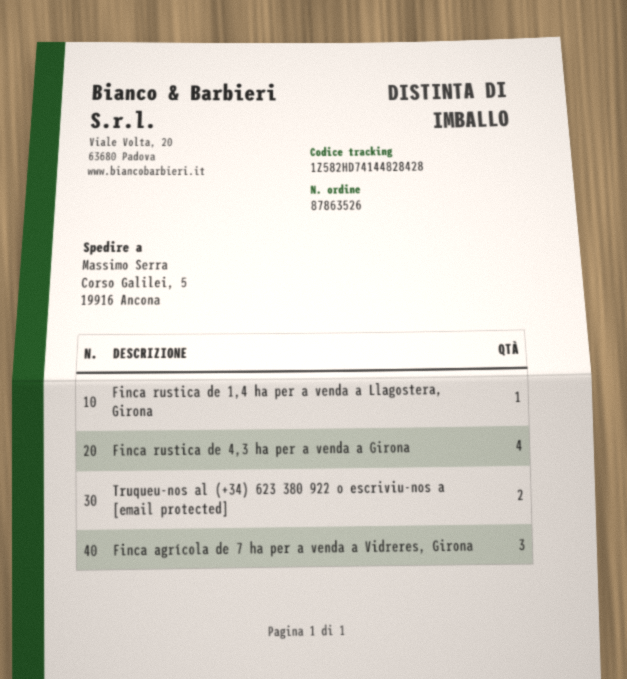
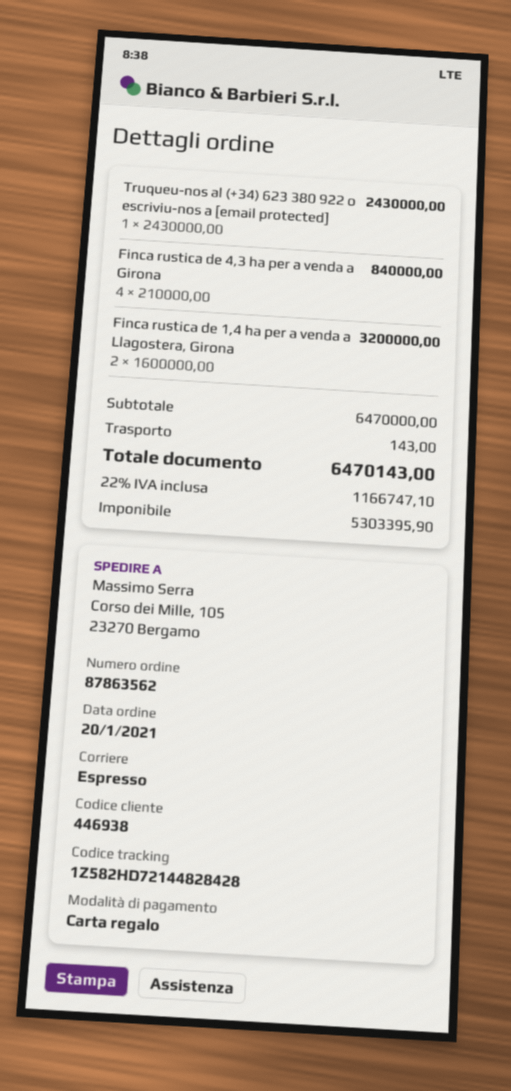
order number: 87863526 -> 87863562
tracking number: 1Z582HD74144828428 -> 1Z582HD72144828428
ship to: Corso Galilei, 5, 19916 Ancona -> Corso dei Mille, 105, 23270 Bergamo
Finca rustica de 1,4 ha per a venda a Llagostera, Girona: 1 -> 2
Truqueu-nos al (+34) 623 380 922 o escriviu-nos a [email protected]: 2 -> 1
Finca agrícola de 7 ha per a venda a Vidreres, Girona: 3 -> none

